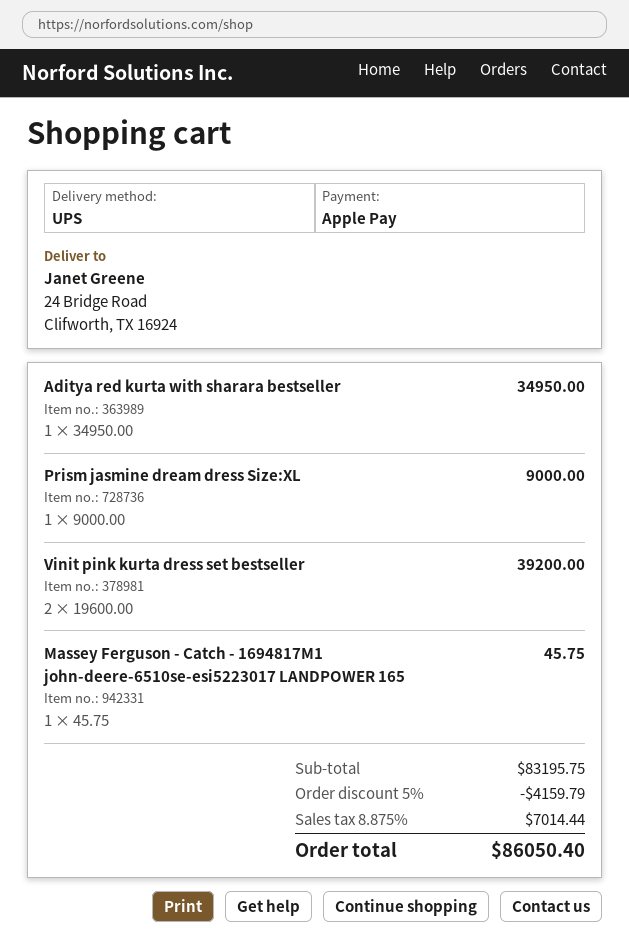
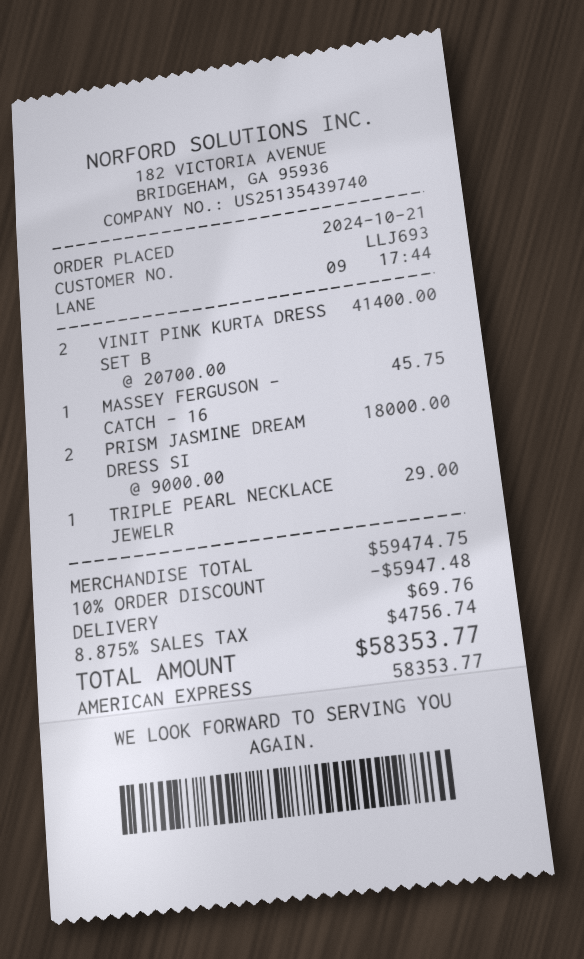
payment method: Apple Pay -> American Express
Aditya red kurta with sharara bestseller: 1 x 34950.00 = 34950.00 -> none
Prism jasmine dream dress Size:XL: 1 x 9000.00 = 9000.00 -> 2 x 9000.00 = 18000.00
Vinit pink kurta dress set bestseller: 2 x 19600.00 = 39200.00 -> 2 x 20700.00 = 41400.00
TRIPLE PEARL NECKLACE JEWELR: none -> 1 x 29.00 = 29.00
subtotal: 83195.75 -> 59474.75
discount: 5% = 4159.79 -> 10% = 5947.48
shipping: none -> 69.76
tax: 8.875% = 7014.44 -> 8.875% = 4756.74
total: 86050.40 -> 58353.77

